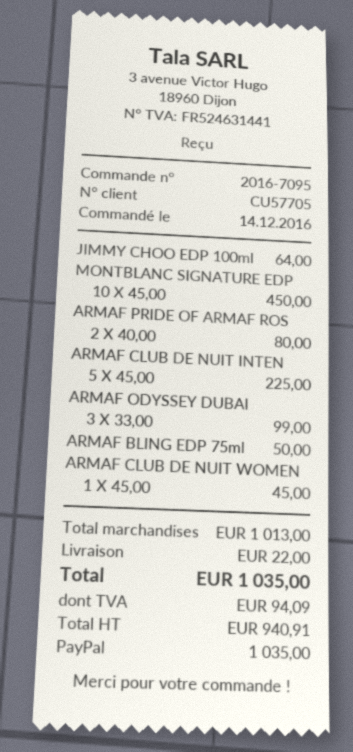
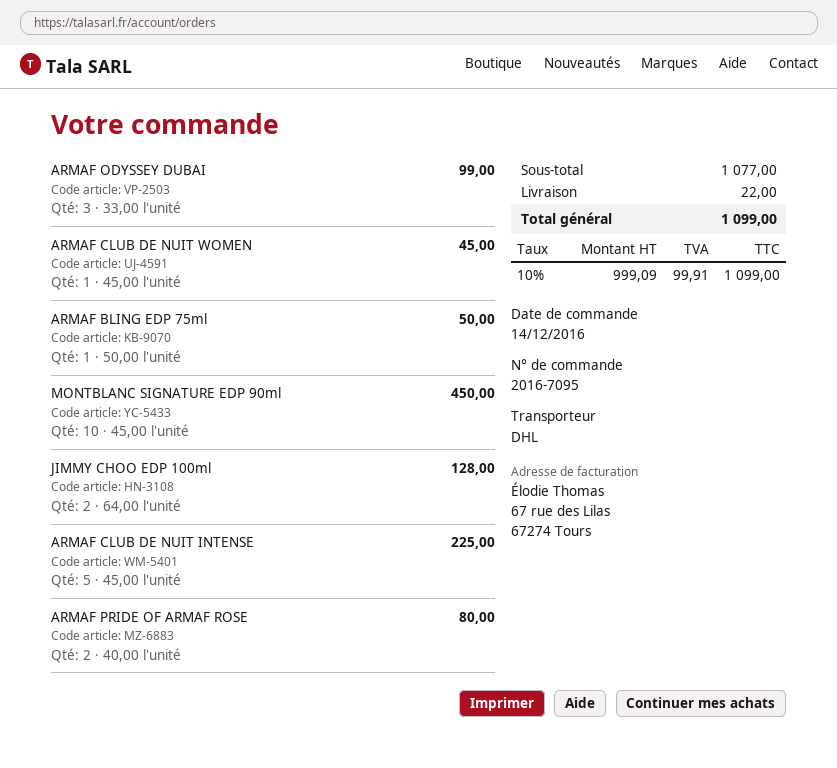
JIMMY CHOO EDP 100ml: 1 x 64.00 = 64.00 -> 2 x 64.00 = 128.00
subtotal: 1013.00 -> 1077.00
net: 940.91 -> 999.09
tax: 94.09 -> 99.91
total: 1035.00 -> 1099.00

